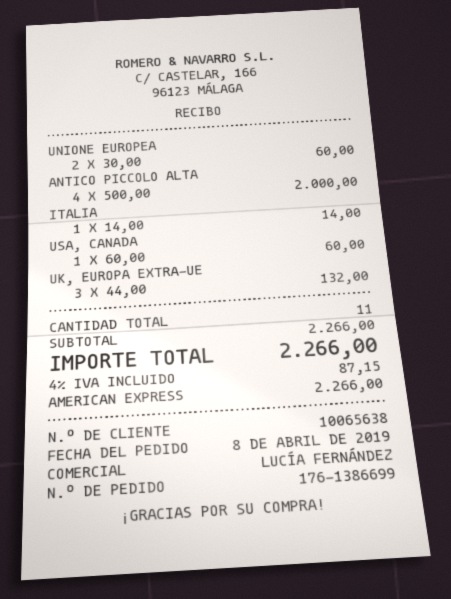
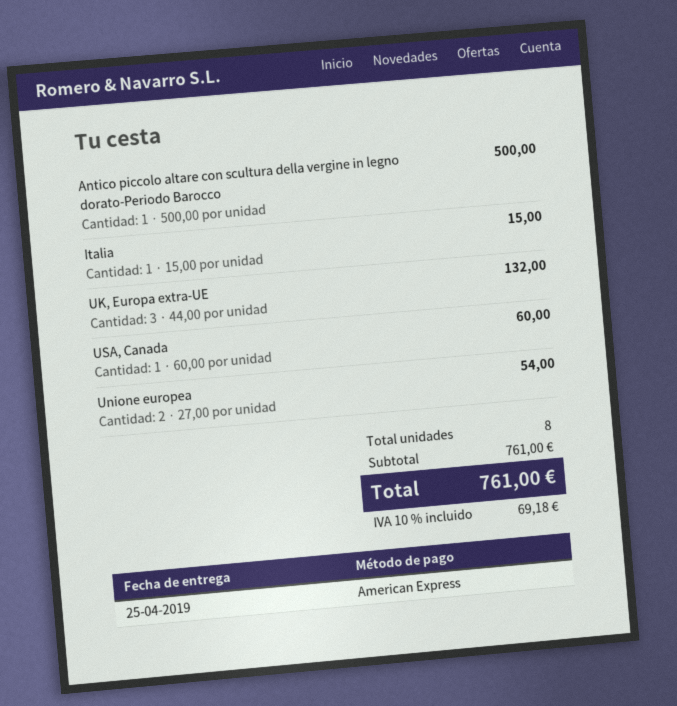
UNIONE EUROPEA: 2 x 30.00 = 60.00 -> 2 x 27.00 = 54.00
ANTICO PICCOLO ALTA: 4 x 500.00 = 2000.00 -> 1 x 500.00 = 500.00
ITALIA: 1 x 14.00 = 14.00 -> 1 x 15.00 = 15.00
total quantity: 11 -> 8
subtotal: 2266.00 -> 761.00
tax: 4% = 87.15 -> 10% = 69.18
total: 2266.00 -> 761.00

